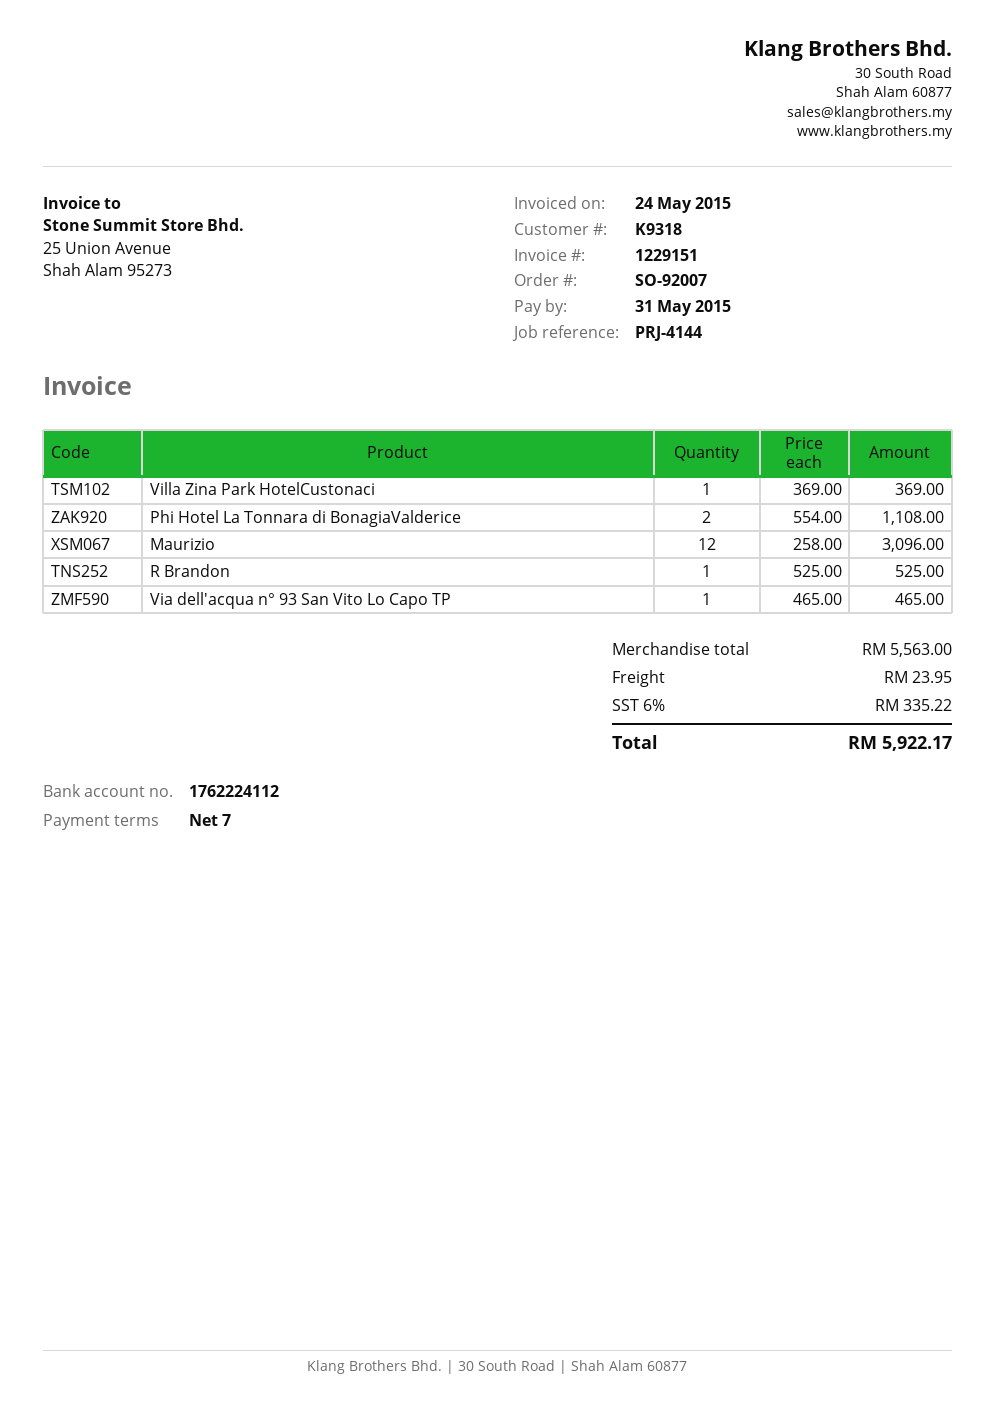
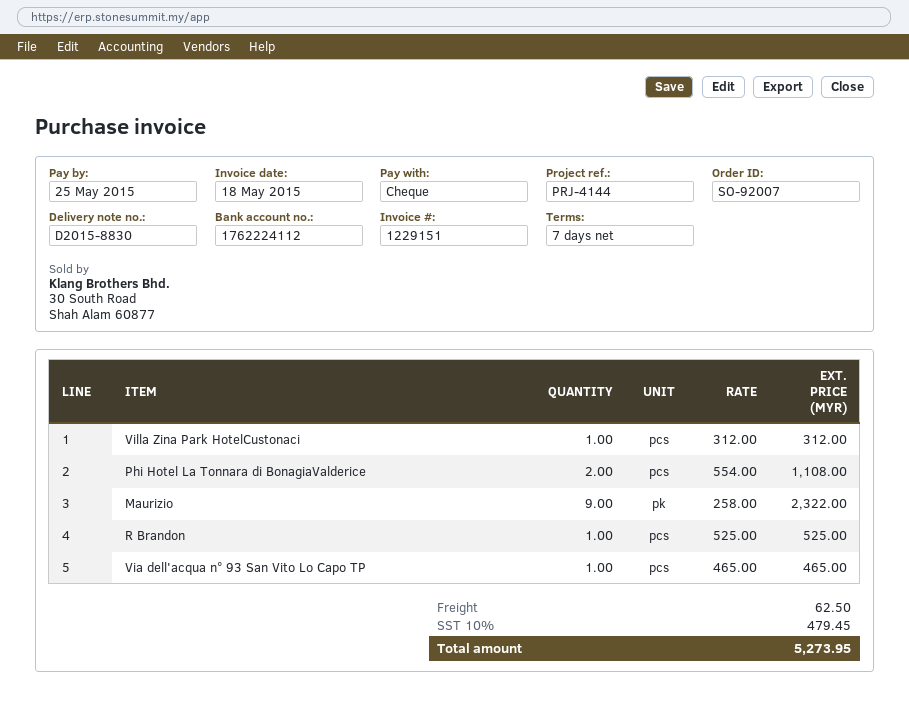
invoice date: 2015-05-24 -> 2015-05-18
due date: 2015-05-31 -> 2015-05-25
Villa Zina Park HotelCustonaci: 1 x 369.00 = 369.00 -> 1 x 312.00 = 312.00
Maurizio: 12 x 258.00 = 3096.00 -> 9 x 258.00 = 2322.00
shipping: 23.95 -> 62.50
tax: 6% = 335.22 -> 10% = 479.45
total: 5922.17 -> 5273.95

